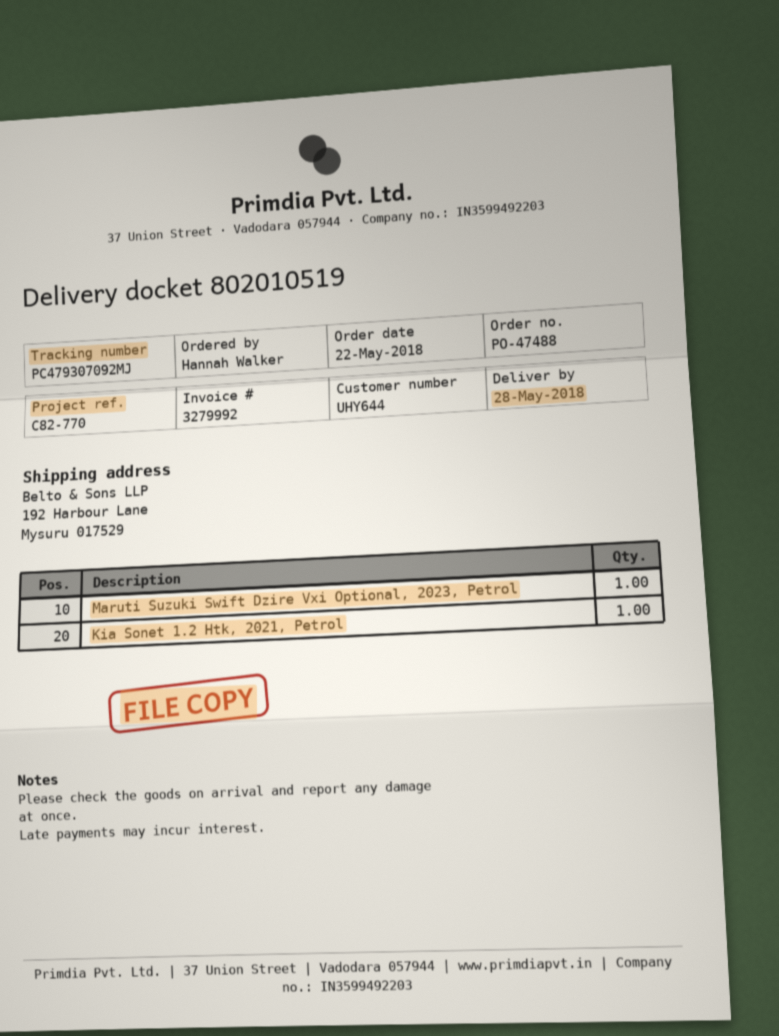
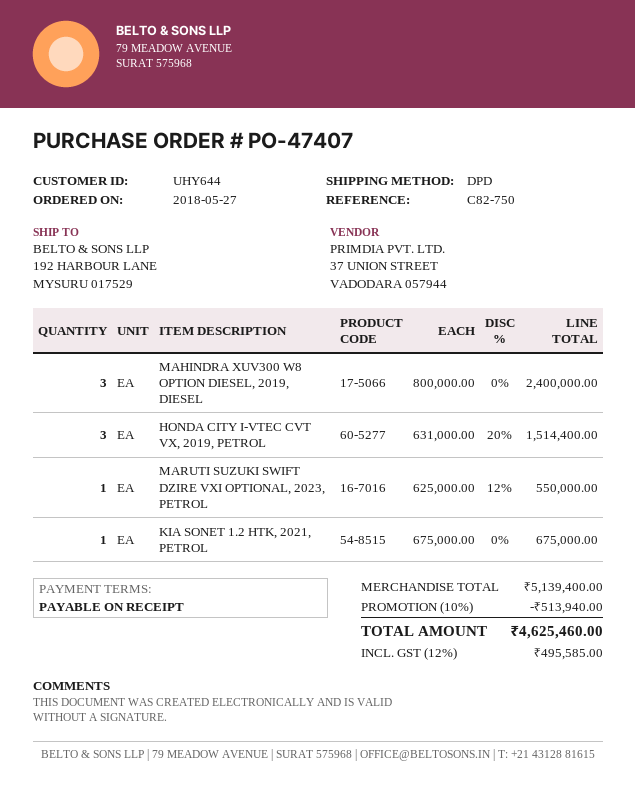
order number: PO-47488 -> PO-47407
order date: 2018-05-22 -> 2018-05-27
reference: C82-770 -> C82-750
MAHINDRA XUV300 W8 OPTION DIESEL, 2019, DIESEL: none -> 3
HONDA CITY I-VTEC CVT VX, 2019, PETROL: none -> 3

